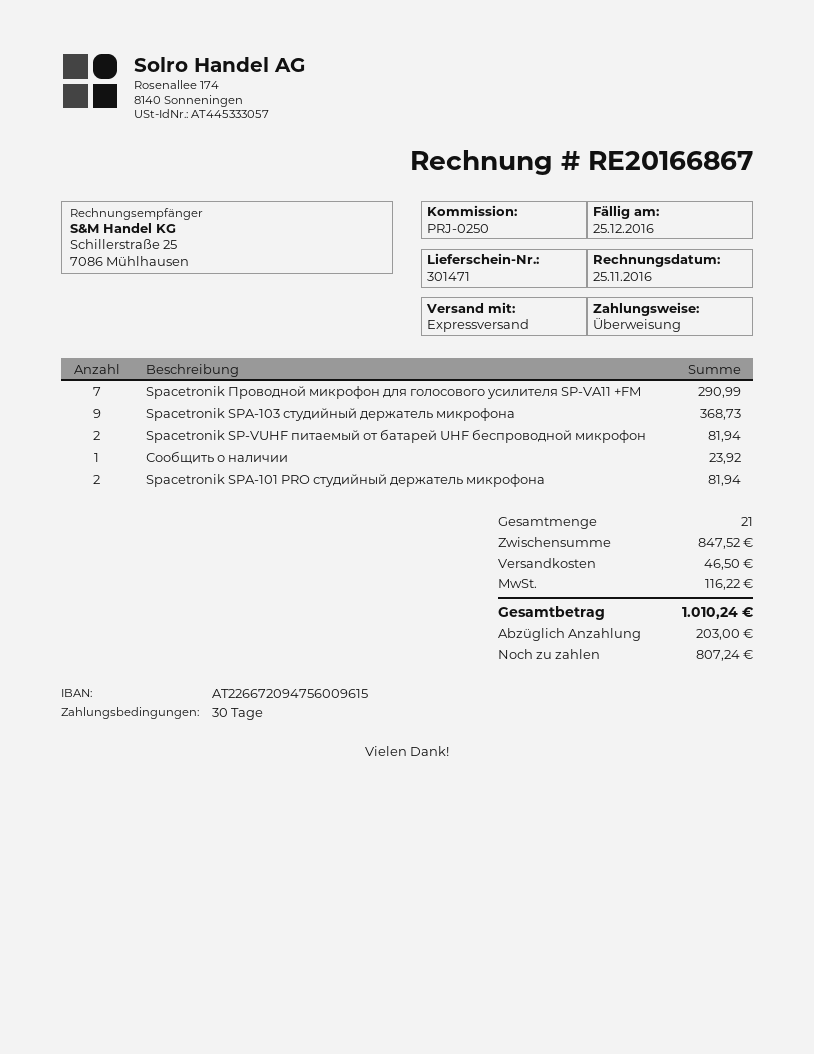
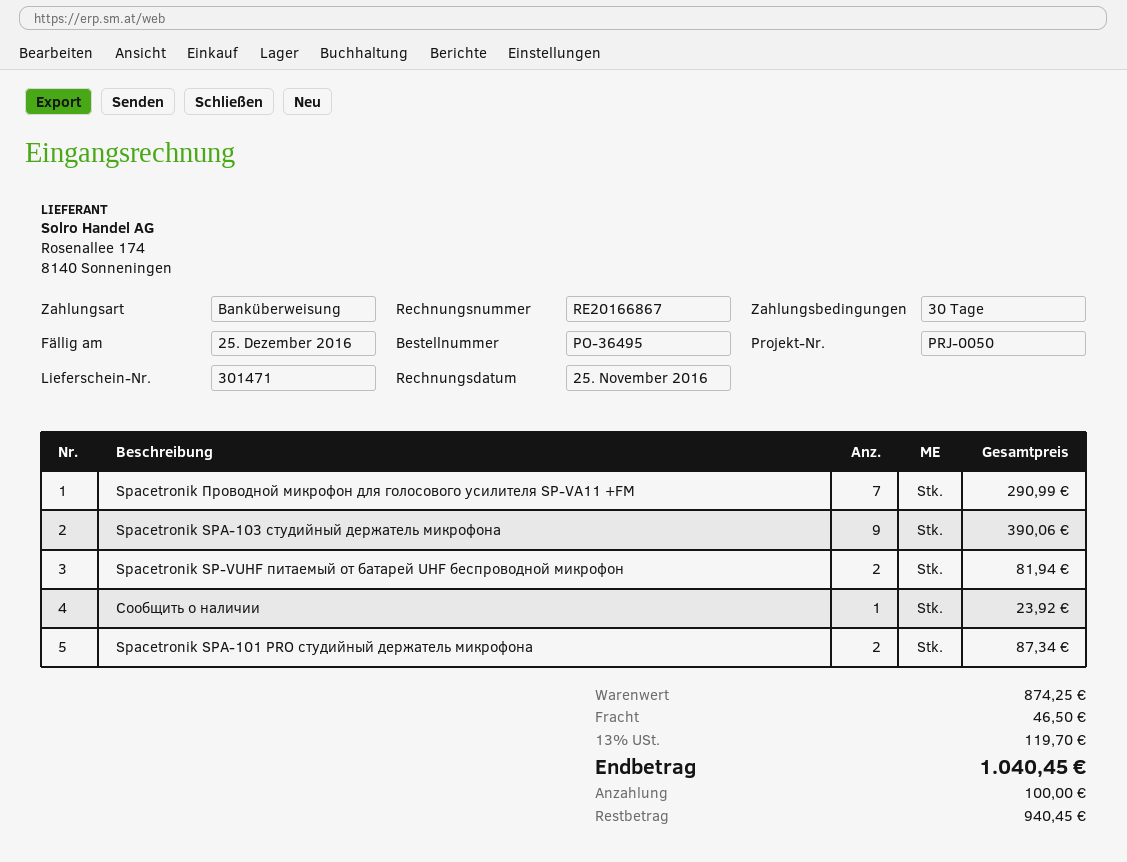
reference: PRJ-0250 -> PRJ-0050
Spacetronik SPA-103 студийный держатель микрофона: 9 for 368.73 -> 9 for 390.06
Spacetronik SPA-101 PRO студийный держатель микрофона: 2 for 81.94 -> 2 for 87.34
subtotal: 847.52 -> 874.25
tax: 116.22 -> 119.70
total: 1010.24 -> 1040.45
deposit: 203.00 -> 100.00
balance: 807.24 -> 940.45

